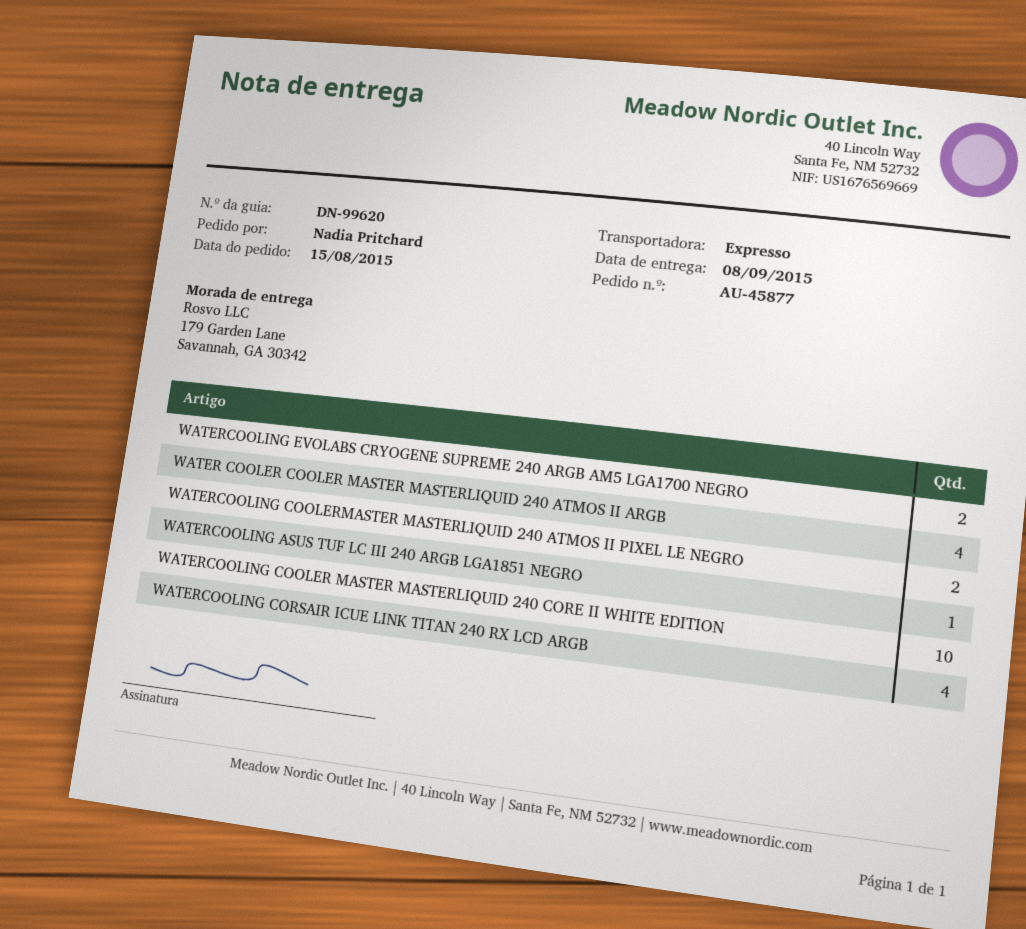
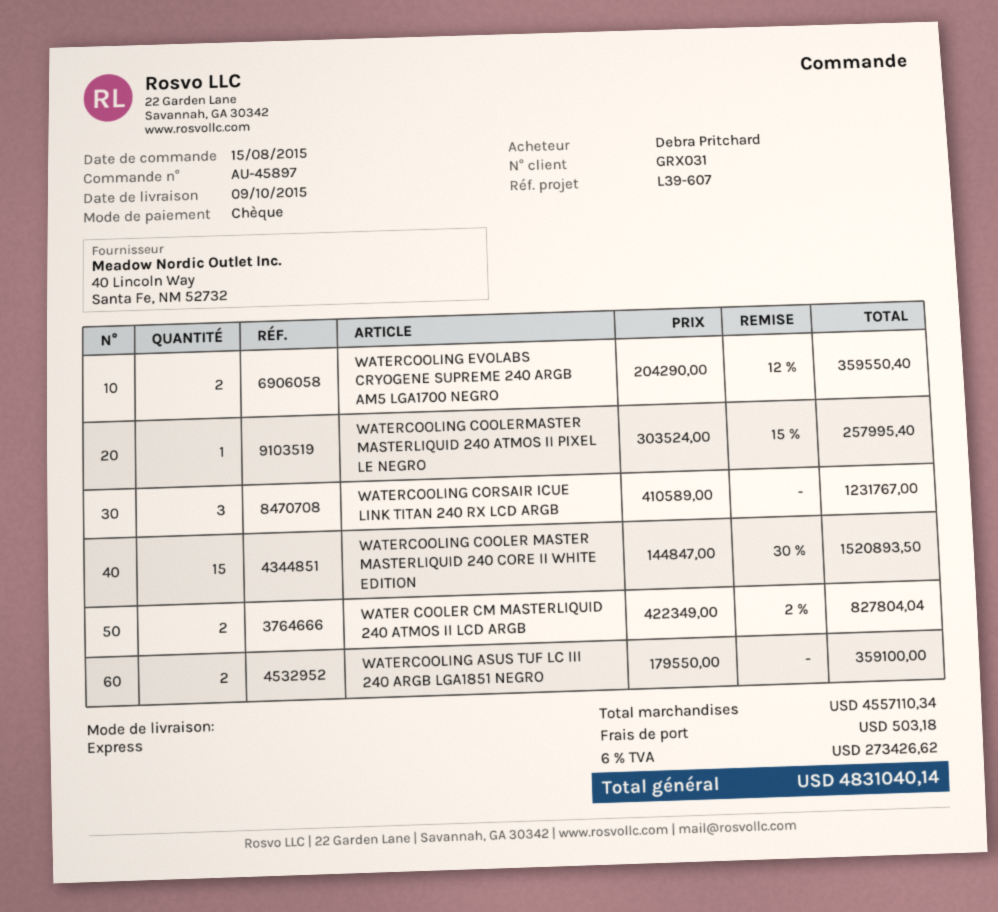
order number: AU-45877 -> AU-45897
delivery date: 2015-09-08 -> 2015-10-09
ordered by: Nadia Pritchard -> Debra Pritchard
WATER COOLER COOLER MASTER MASTERLIQUID 240 ATMOS II ARGB: 4 -> none
WATERCOOLING COOLERMASTER MASTERLIQUID 240 ATMOS II PIXEL LE NEGRO: 2 -> 1
WATERCOOLING ASUS TUF LC III 240 ARGB LGA1851 NEGRO: 1 -> 2
WATERCOOLING COOLER MASTER MASTERLIQUID 240 CORE II WHITE EDITION: 10 -> 15
WATERCOOLING CORSAIR ICUE LINK TITAN 240 RX LCD ARGB: 4 -> 3
WATER COOLER CM MASTERLIQUID 240 ATMOS II LCD ARGB: none -> 2

